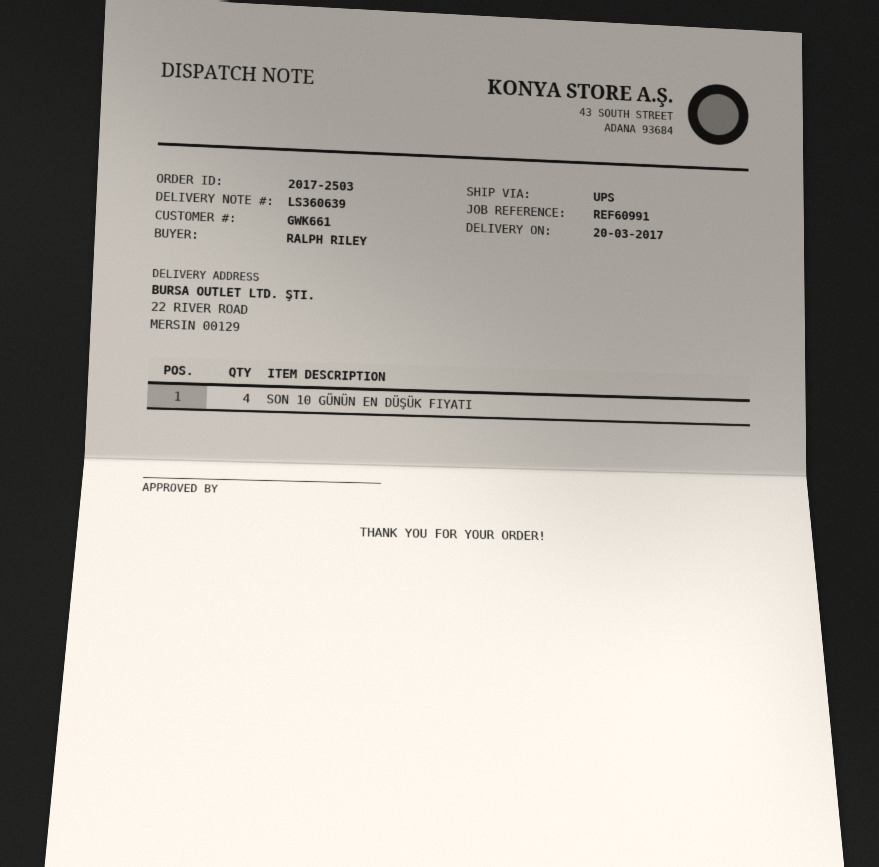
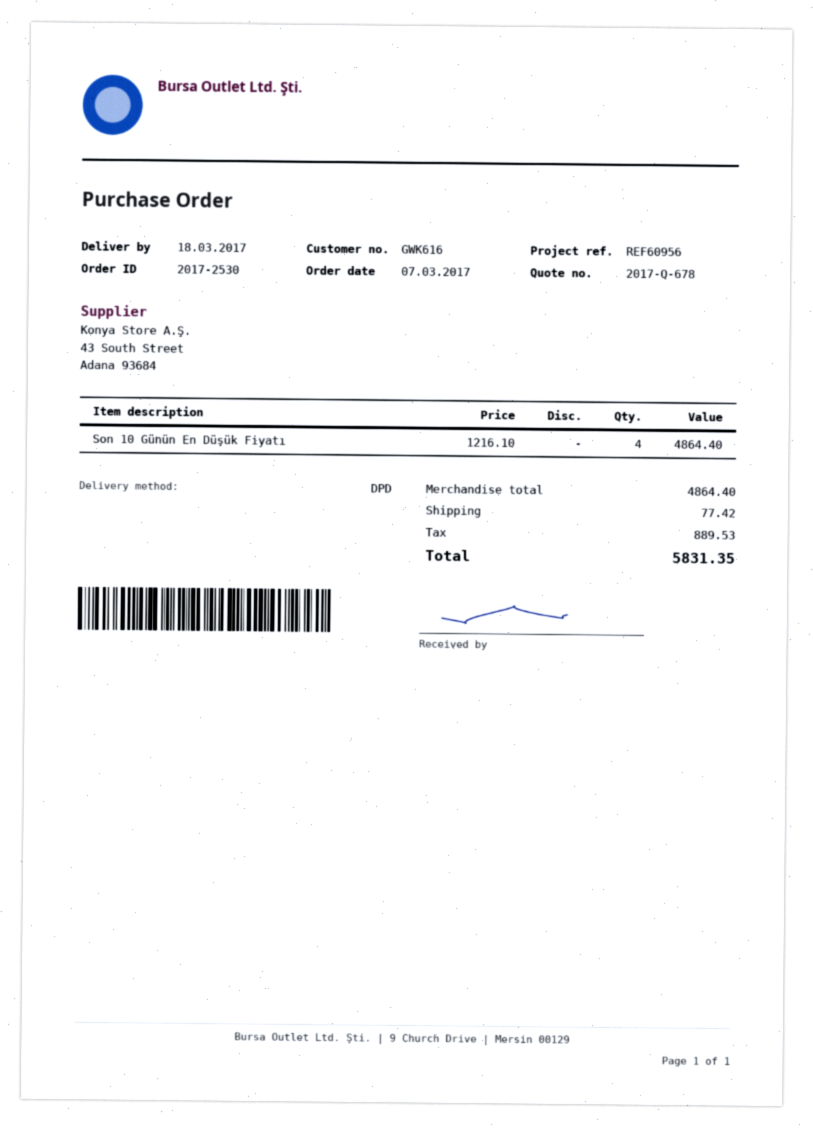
order number: 2017-2503 -> 2017-2530
delivery date: 2017-03-20 -> 2017-03-18
customer number: GWK661 -> GWK616
reference: REF60991 -> REF60956
shipping method: UPS -> DPD

